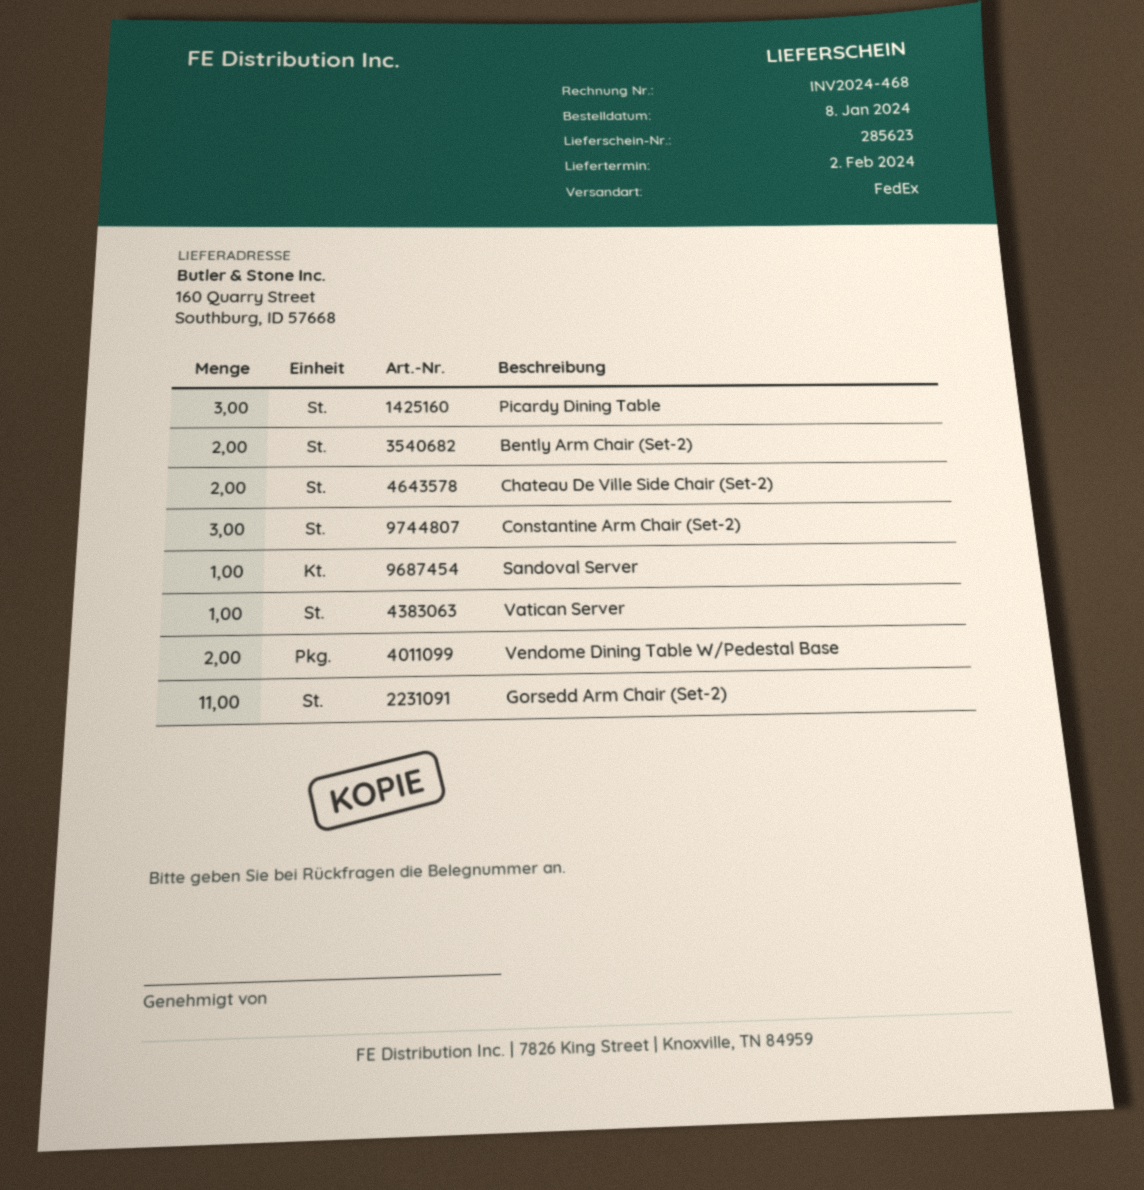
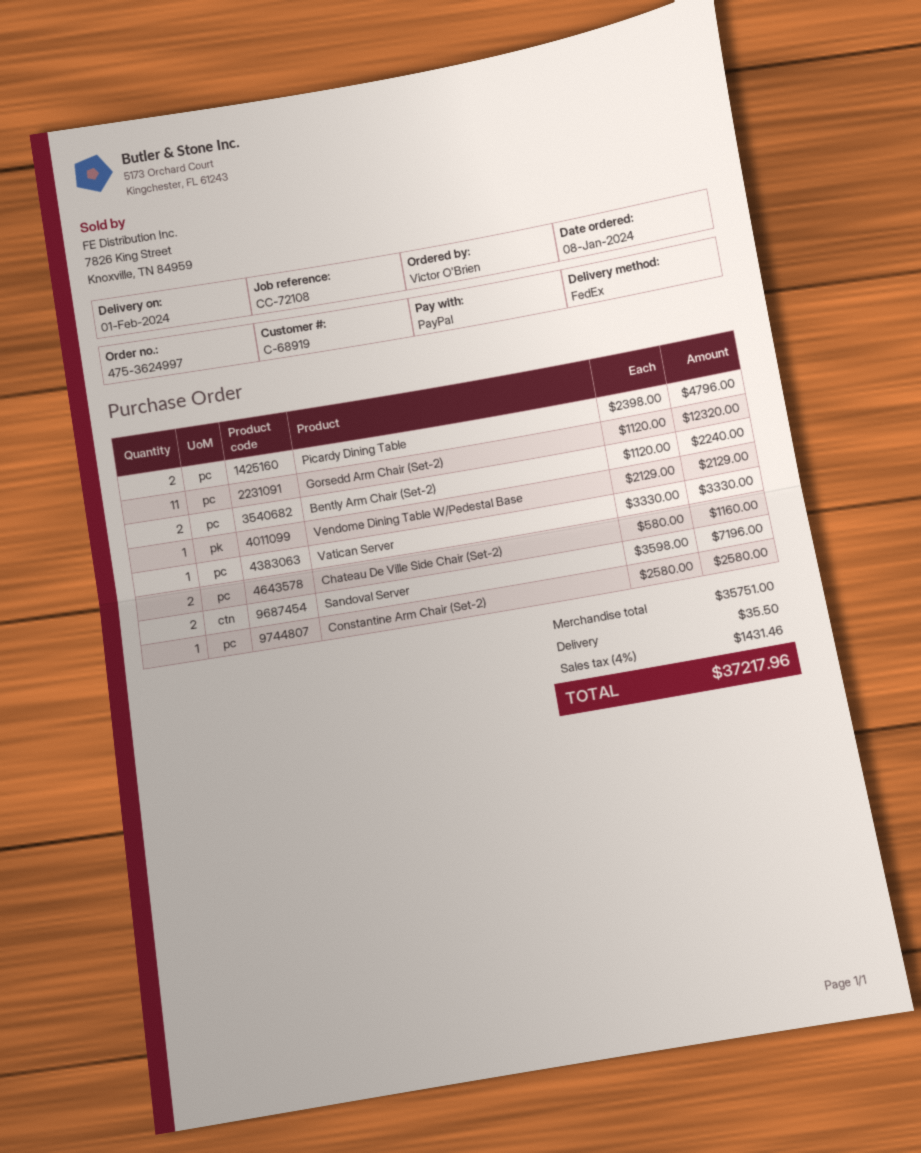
delivery date: 2024-02-02 -> 2024-02-01
Picardy Dining Table: 3 -> 2
Constantine Arm Chair (Set-2): 3 -> 1
Sandoval Server: 1 -> 2
Vendome Dining Table W/Pedestal Base: 2 -> 1

